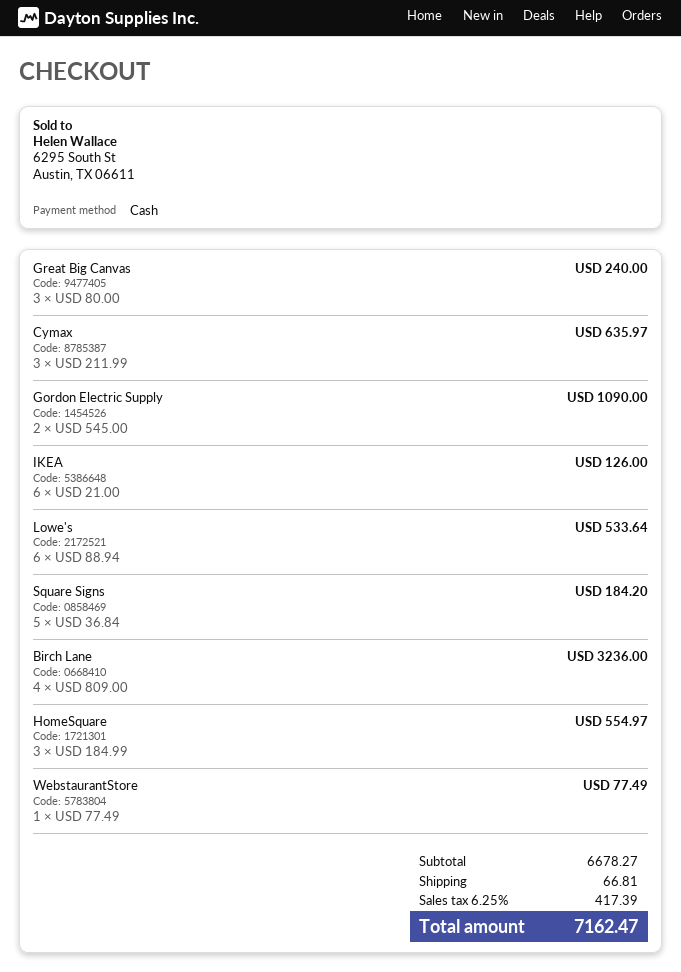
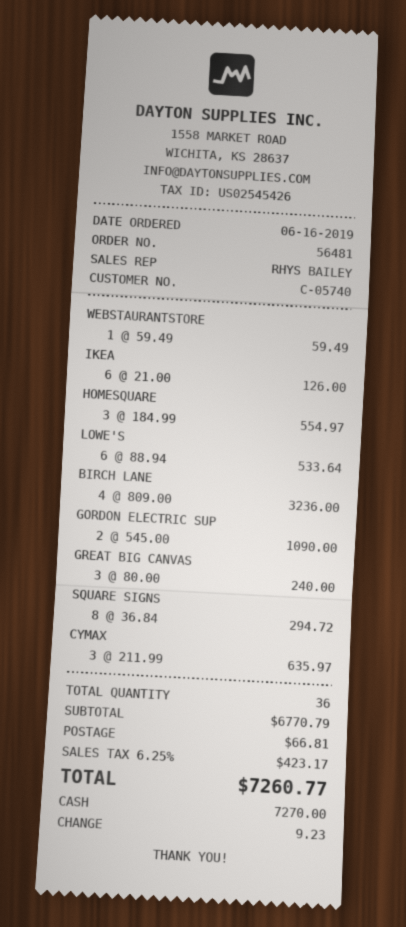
Square Signs: 5 x 36.84 = 184.20 -> 8 x 36.84 = 294.72
WebstaurantStore: 1 x 77.49 = 77.49 -> 1 x 59.49 = 59.49
subtotal: 6678.27 -> 6770.79
tax: 6.25% = 417.39 -> 6.25% = 423.17
total: 7162.47 -> 7260.77

